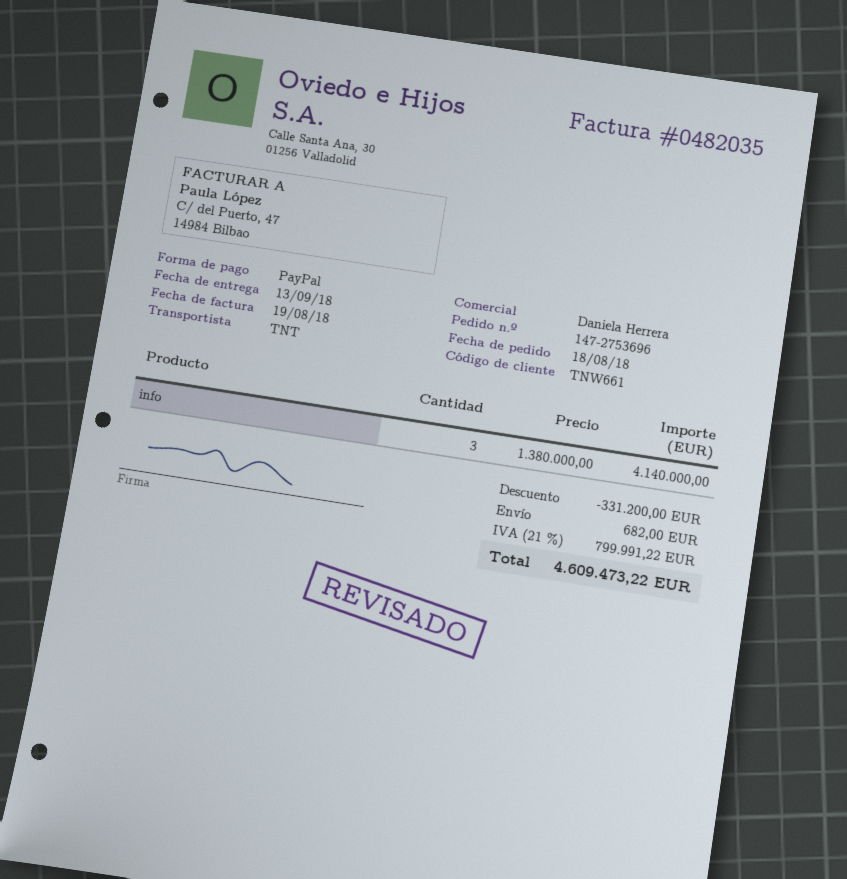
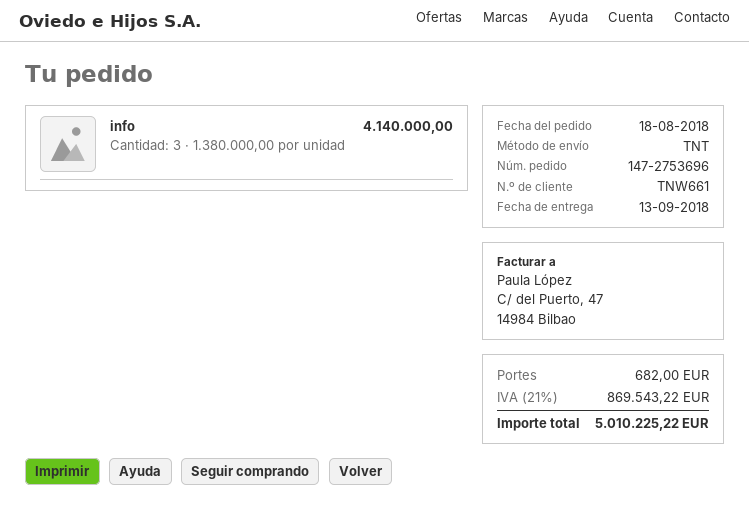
discount: 331200.00 -> none
tax: 21% = 799991.22 -> 21% = 869543.22
total: 4609473.22 -> 5010225.22

